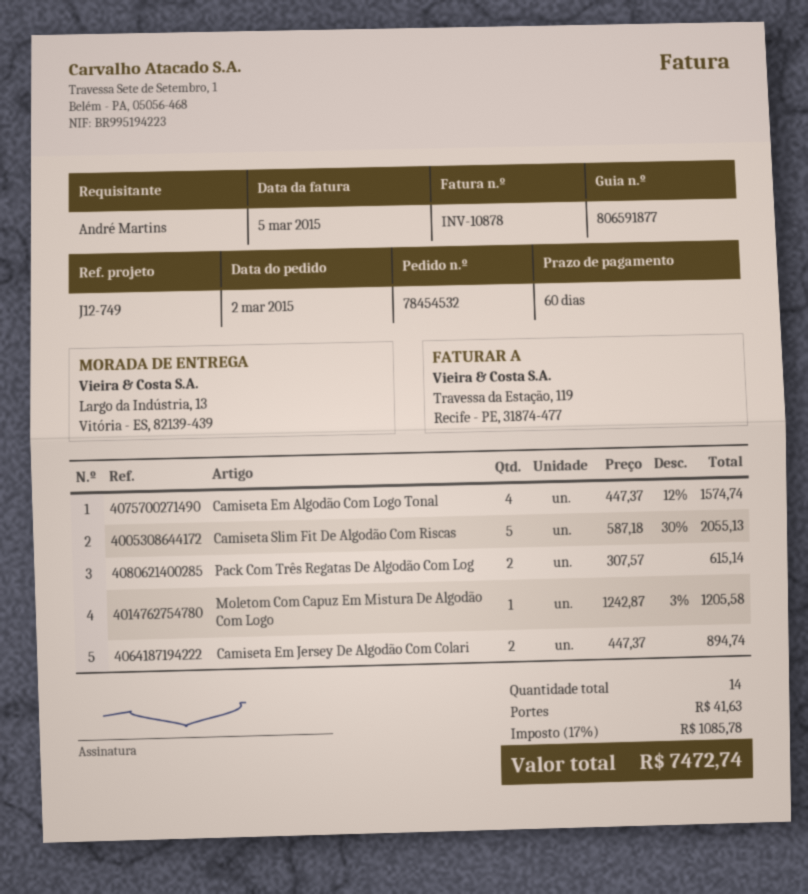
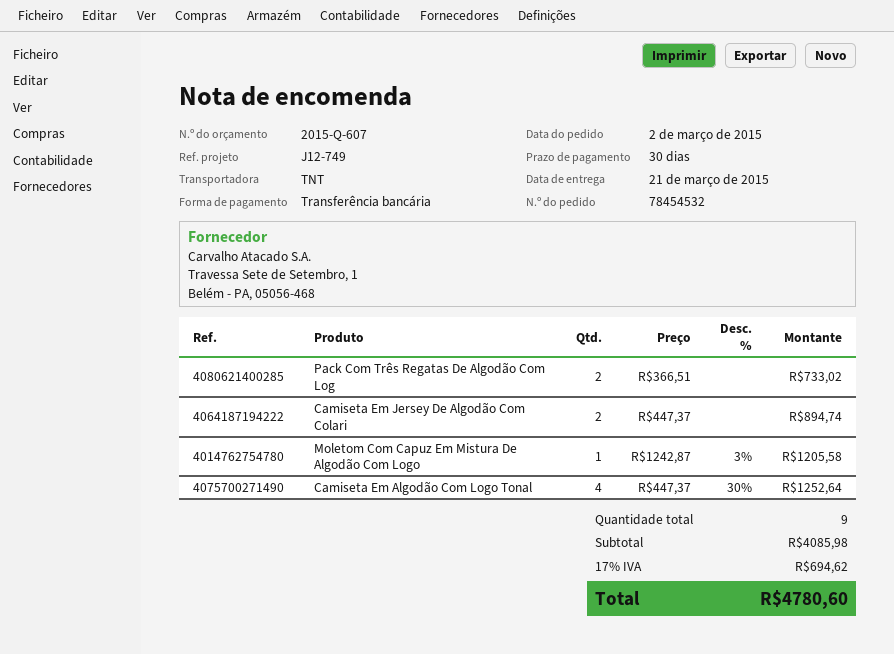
payment terms: 60 days -> 30 days
Camiseta Em Algodão Com Logo Tonal: 4 x 447.37 - 12% = 1574.74 -> 4 x 447.37 - 30% = 1252.64
Camiseta Slim Fit De Algodão Com Riscas: 5 x 587.18 - 30% = 2055.13 -> none
Pack Com Três Regatas De Algodão Com Log: 2 x 307.57 = 615.14 -> 2 x 366.51 = 733.02
total quantity: 14 -> 9
shipping: 41.63 -> none
tax: 17% = 1085.78 -> 17% = 694.62
total: 7472.74 -> 4780.60

